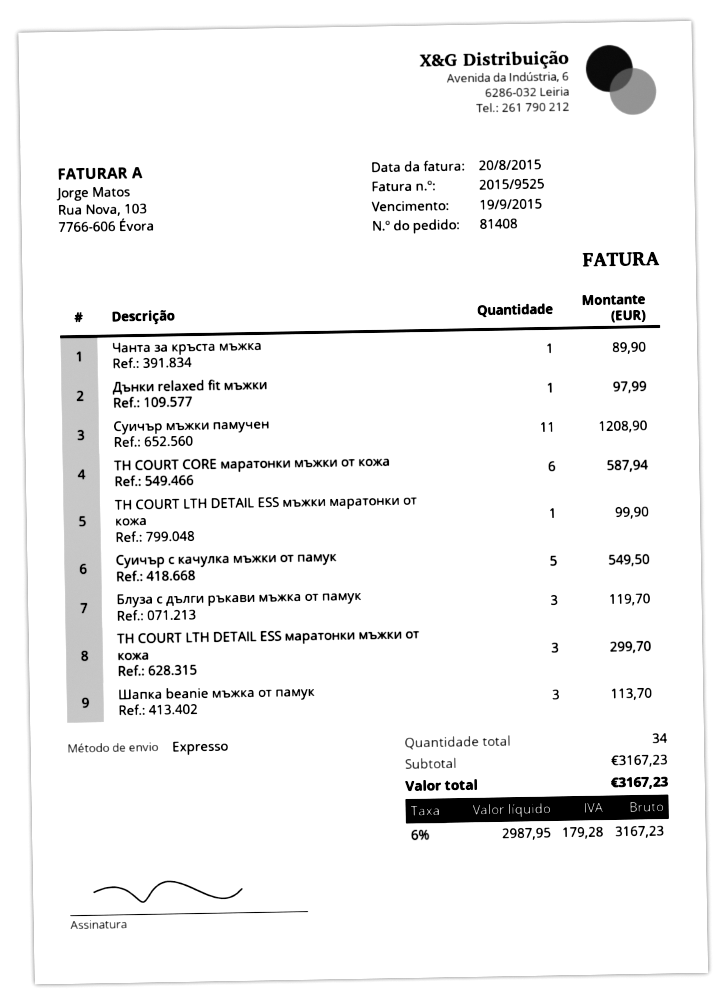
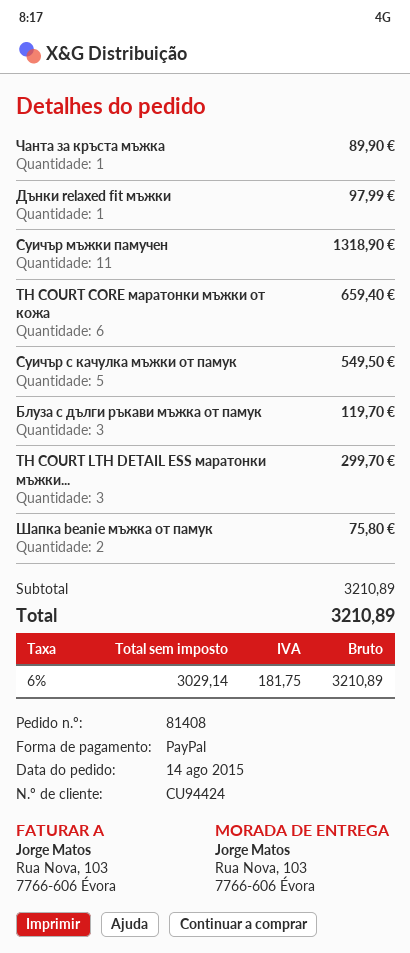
Суичър мъжки памучен: 11 for 1208.90 -> 11 for 1318.90
TH COURT CORE маратонки мъжки от кожа: 6 for 587.94 -> 6 for 659.40
TH COURT LTH DETAIL ESS мъжки маратонки от кожа: 1 for 99.90 -> none
Шапка beanie мъжка от памук: 3 for 113.70 -> 2 for 75.80
subtotal: 3167.23 -> 3210.89
net: 2987.95 -> 3029.14
tax: 6% = 179.28 -> 6% = 181.75
total: 3167.23 -> 3210.89

